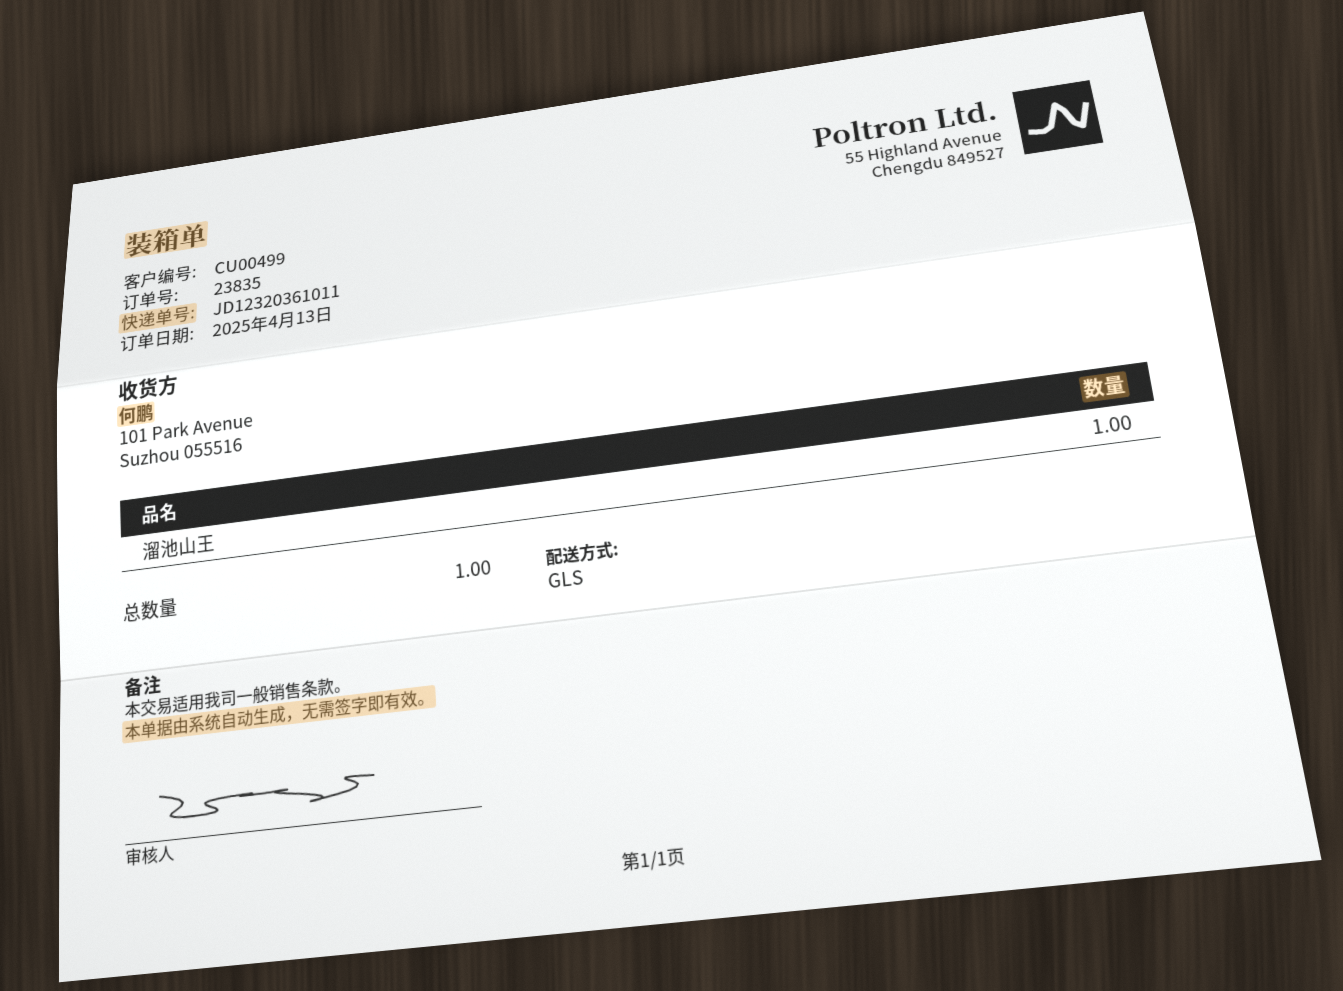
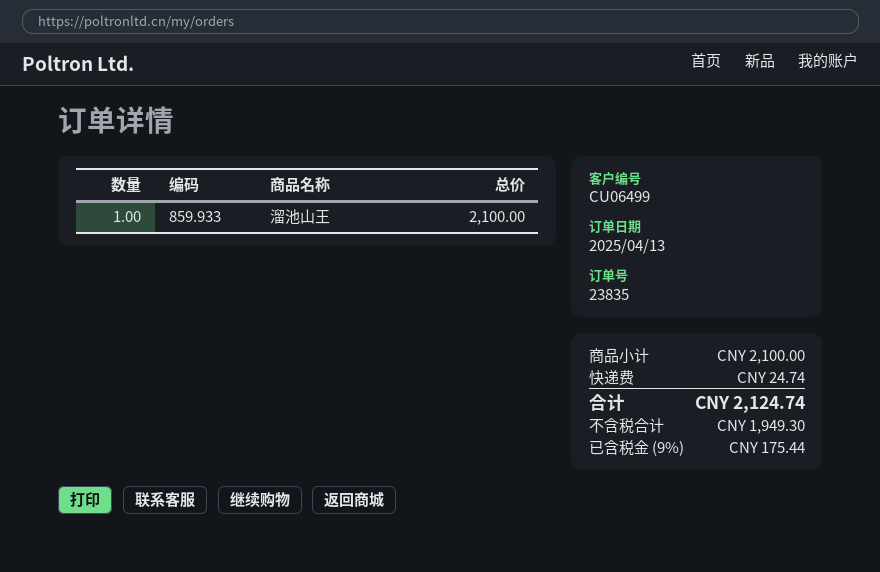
customer number: CU00499 -> CU06499

